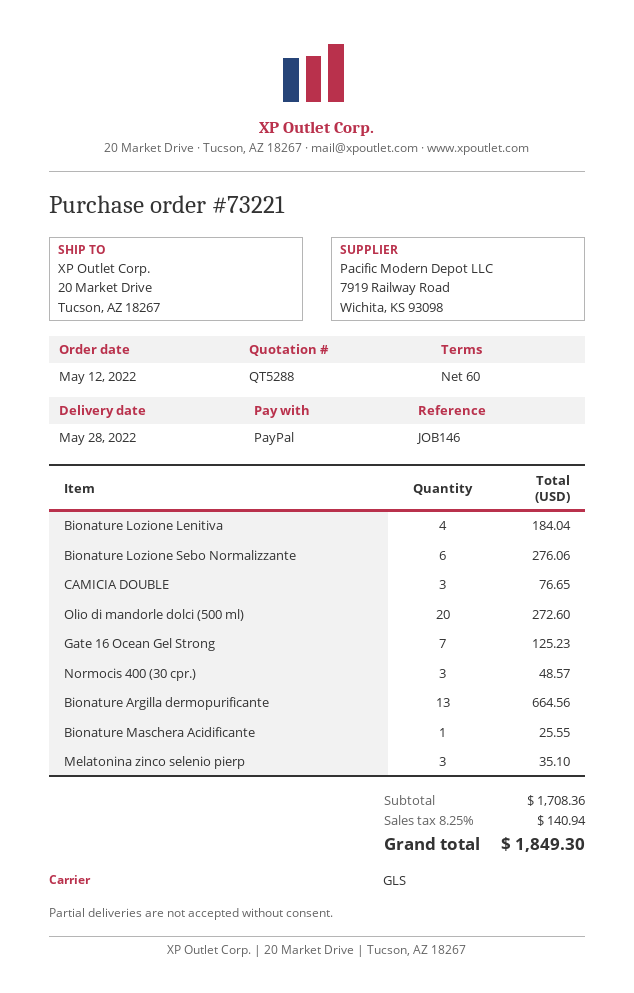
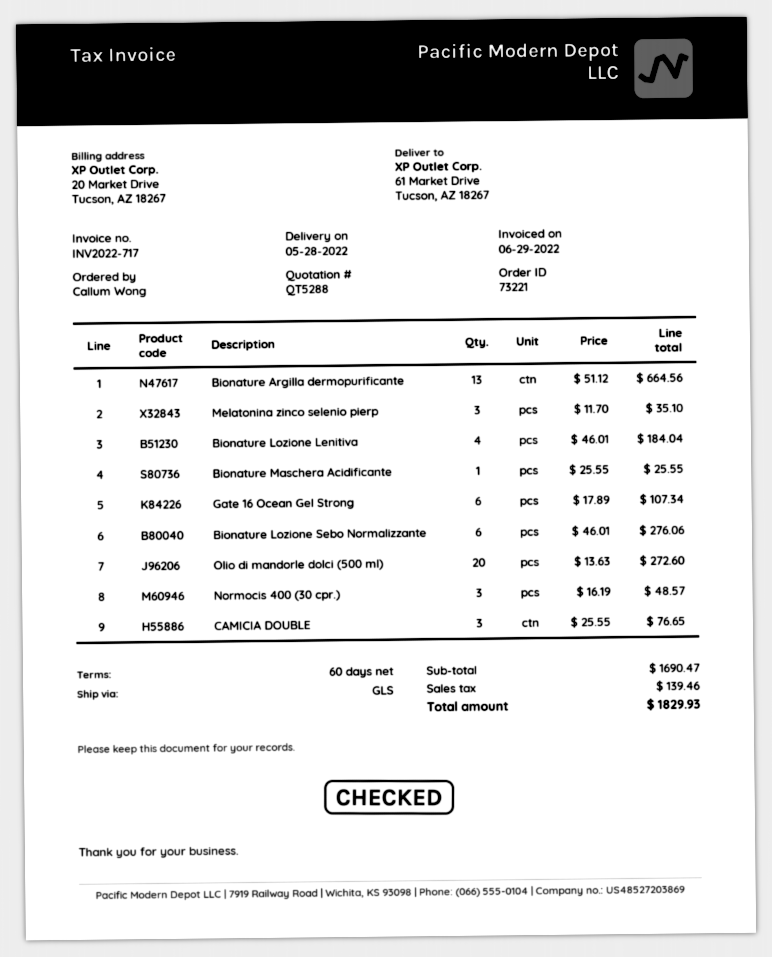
ship to: 20 Market Drive, Tucson, AZ 18267 -> 61 Market Drive, Tucson, AZ 18267
Gate 16 Ocean Gel Strong: 7 for 125.23 -> 6 for 107.34
subtotal: 1708.36 -> 1690.47
tax: 140.94 -> 139.46
total: 1849.30 -> 1829.93

